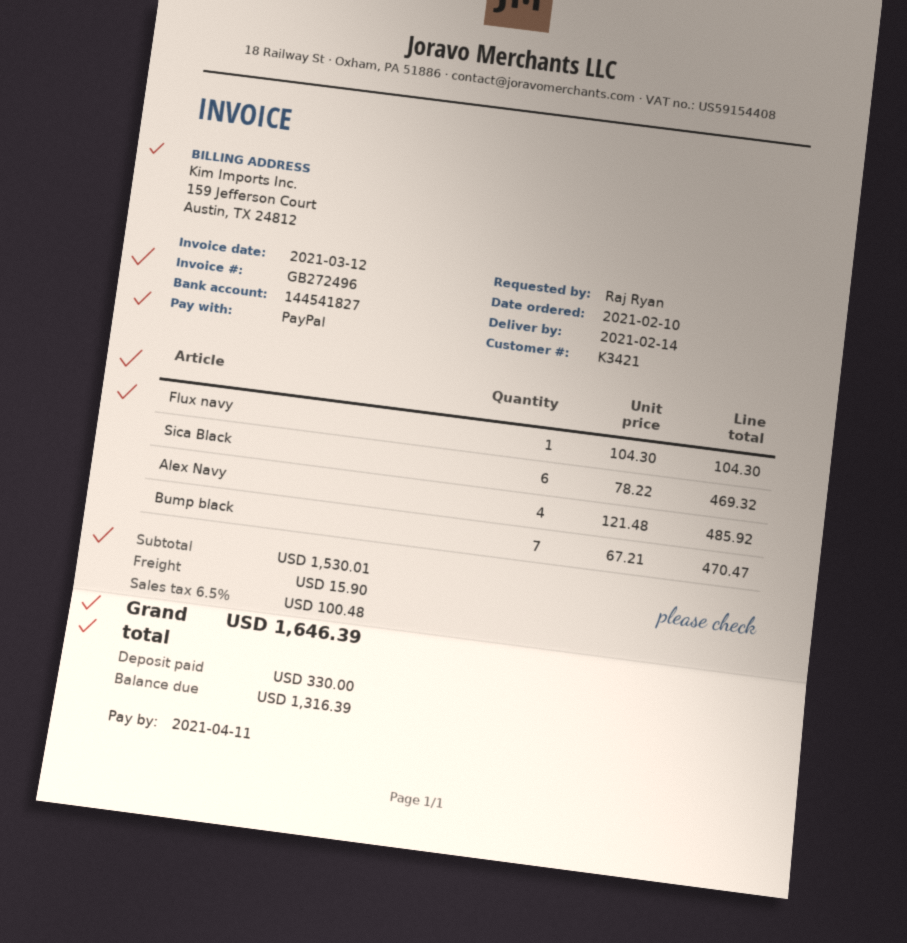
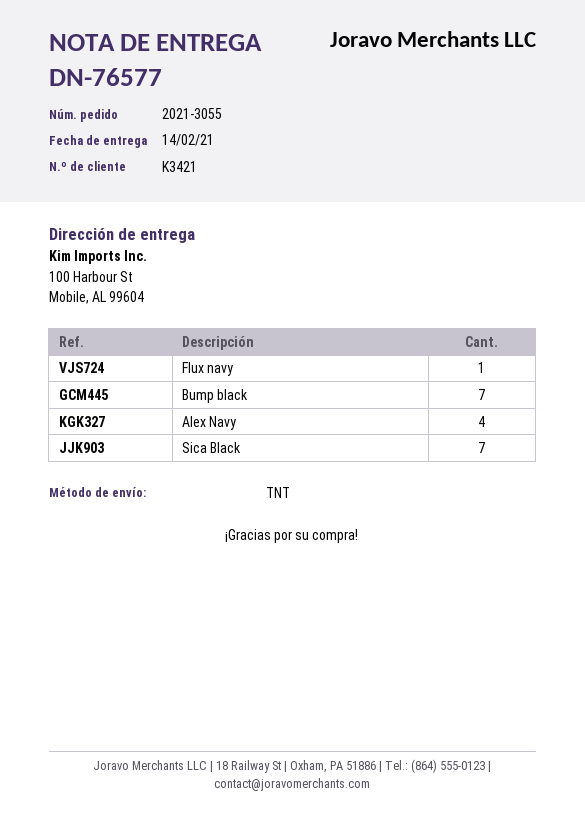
Sica Black: 6 -> 7

